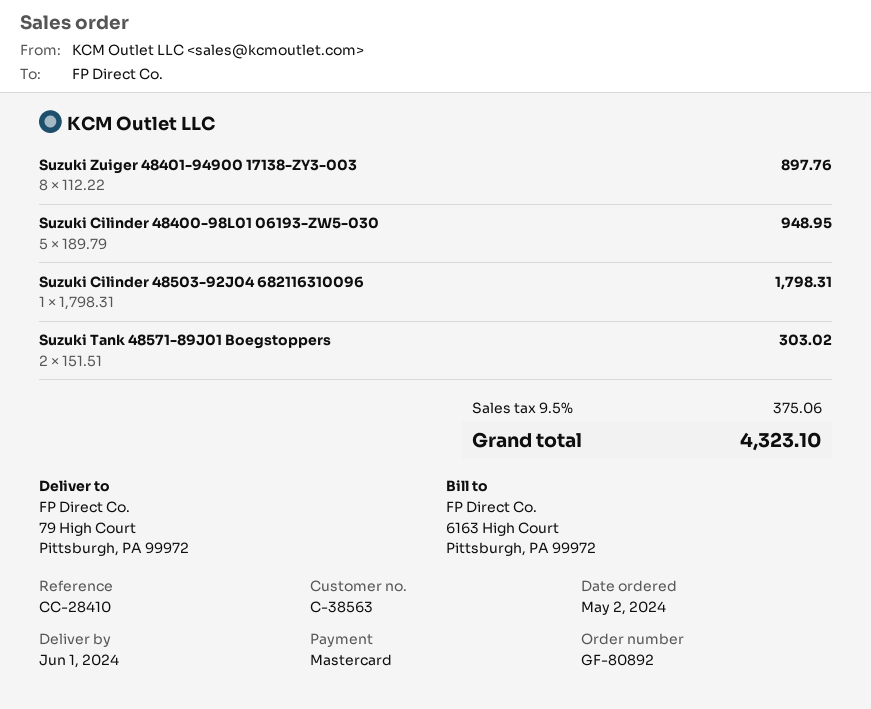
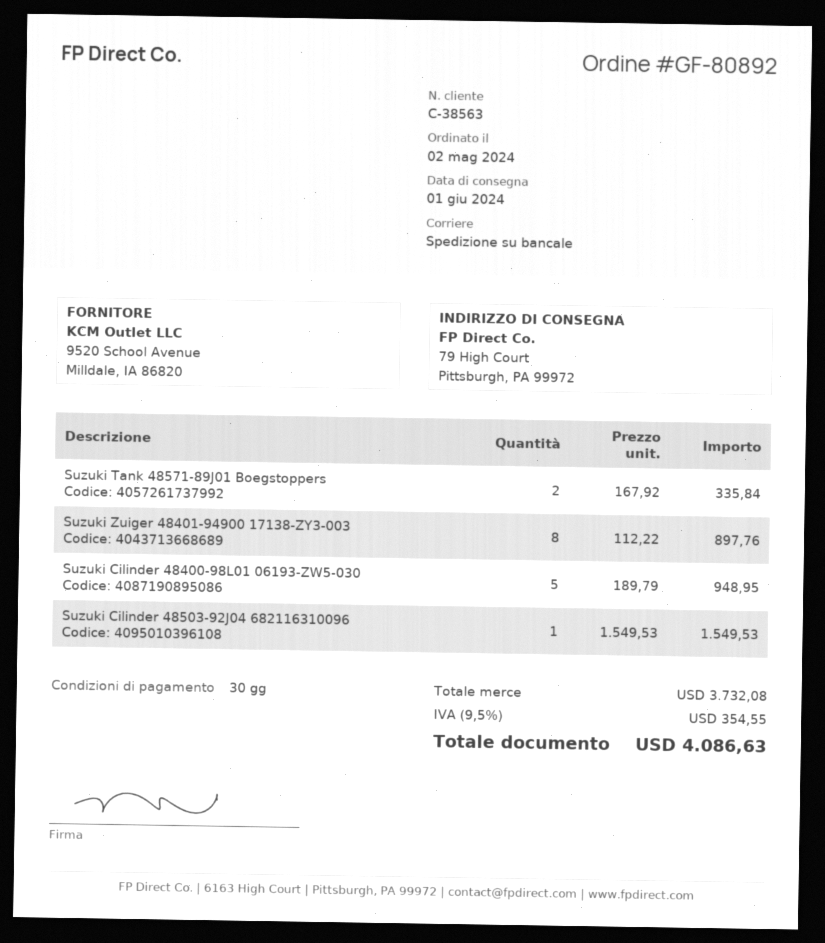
Suzuki Cilinder 48503-92J04 682116310096: 1 x 1798.31 = 1798.31 -> 1 x 1549.53 = 1549.53
Suzuki Tank 48571-89J01 Boegstoppers: 2 x 151.51 = 303.02 -> 2 x 167.92 = 335.84
tax: 9.5% = 375.06 -> 9.5% = 354.55
total: 4323.10 -> 4086.63

